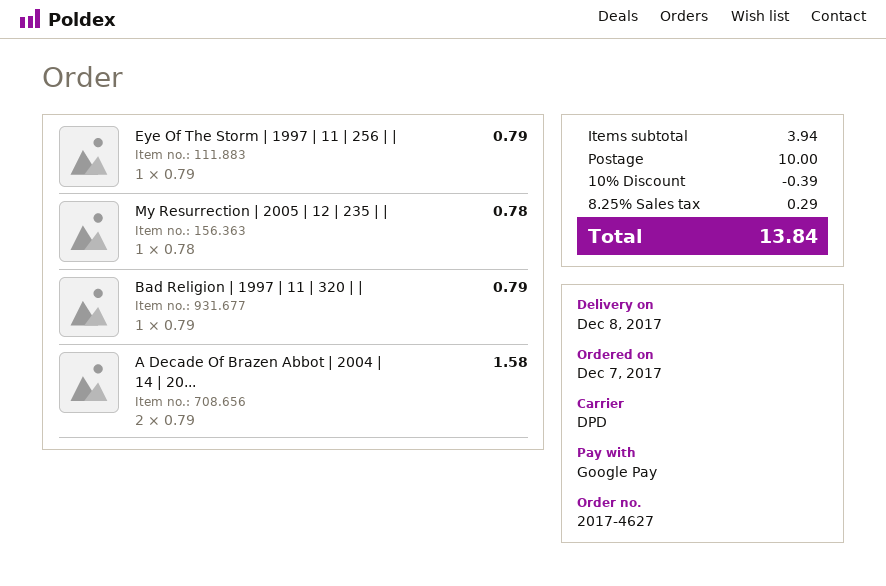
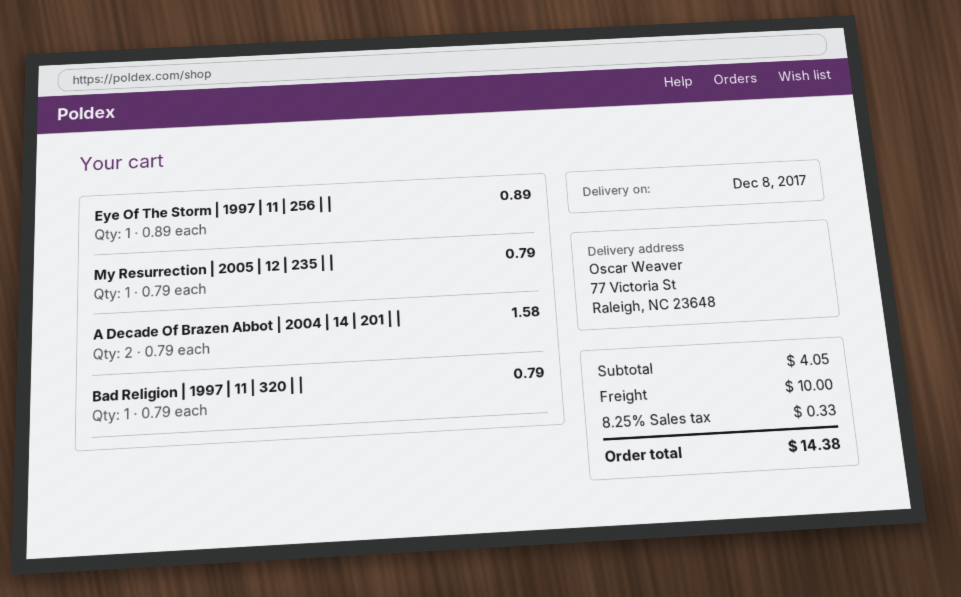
Eye Of The Storm | 1997 | 11 | 256 | |: 1 x 0.79 = 0.79 -> 1 x 0.89 = 0.89
My Resurrection | 2005 | 12 | 235 | |: 1 x 0.78 = 0.78 -> 1 x 0.79 = 0.79
subtotal: 3.94 -> 4.05
discount: 10% = 0.39 -> none
tax: 8.25% = 0.29 -> 8.25% = 0.33
total: 13.84 -> 14.38

